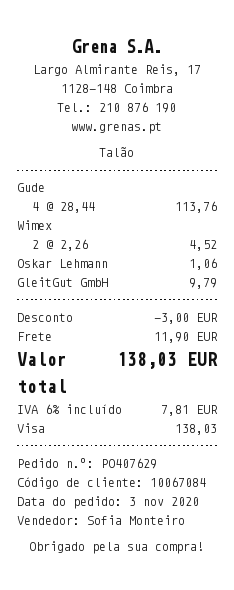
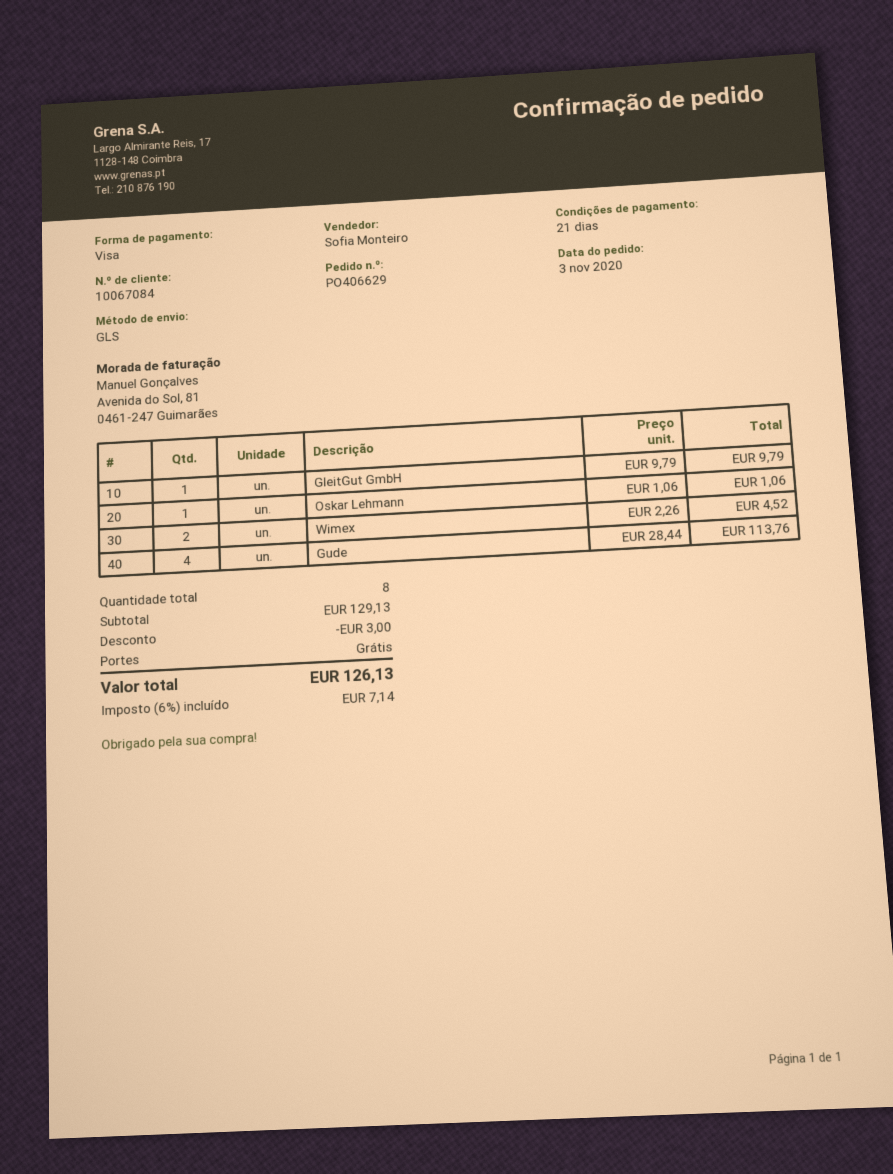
order number: PO407629 -> PO406629
shipping: 11.90 -> 0.00
tax: 6% = 7.81 -> 6% = 7.14
total: 138.03 -> 126.13

